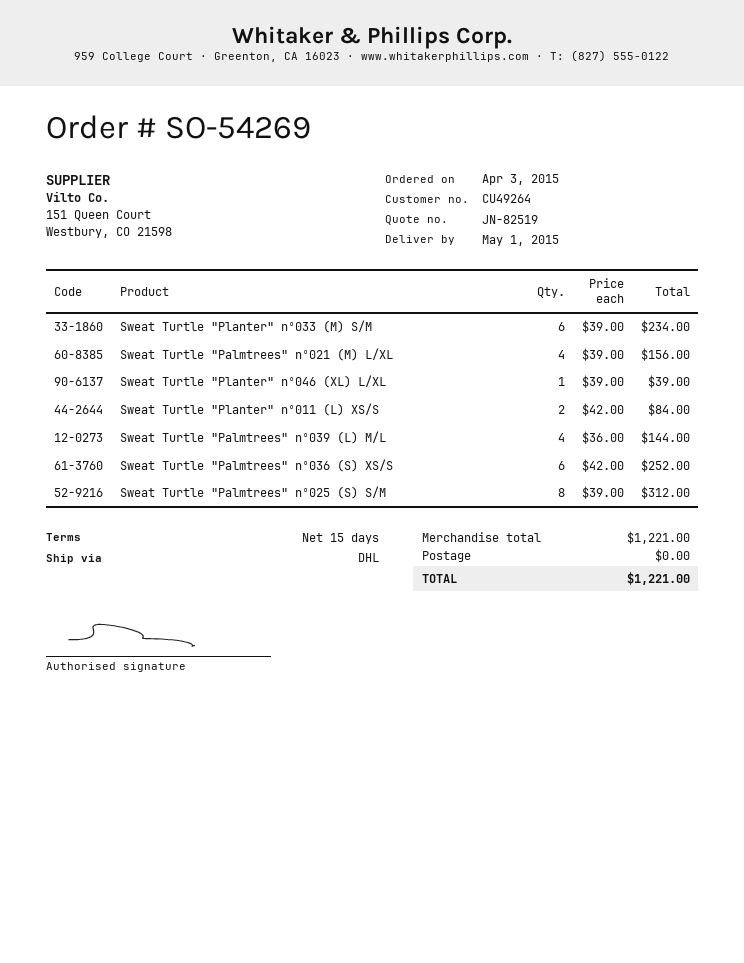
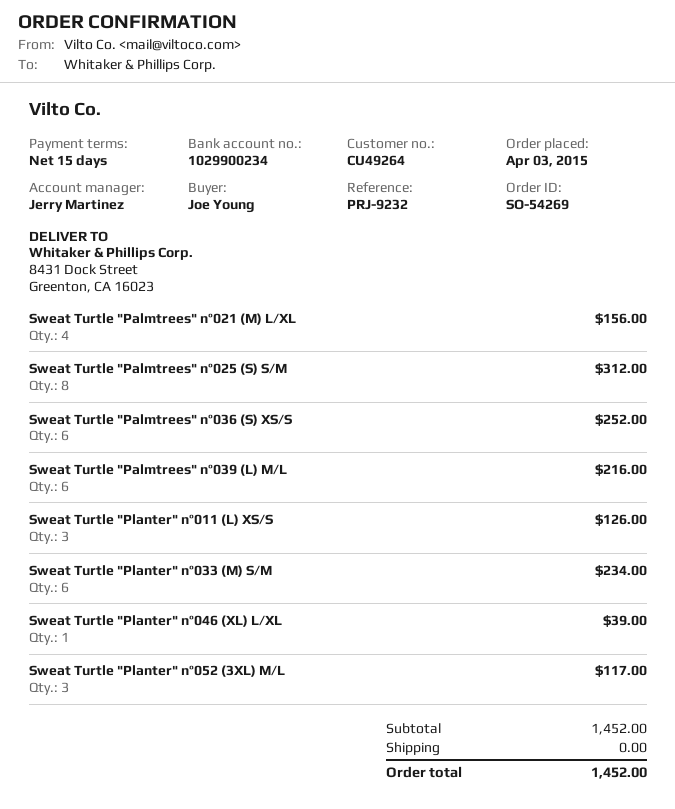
Sweat Turtle "Planter" nº011 (L) XS/S: 2 for 84.00 -> 3 for 126.00
Sweat Turtle "Palmtrees" nº039 (L) M/L: 4 for 144.00 -> 6 for 216.00
Sweat Turtle "Planter" nº052 (3XL) M/L: none -> 3 for 117.00
subtotal: 1221.00 -> 1452.00
total: 1221.00 -> 1452.00

